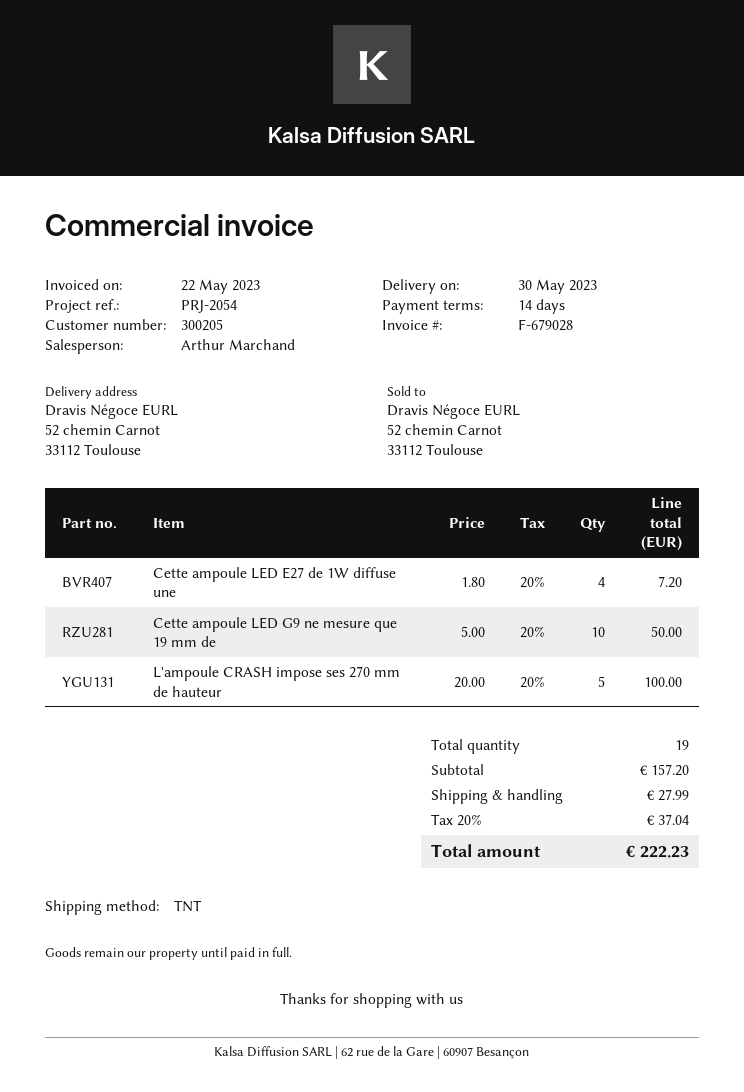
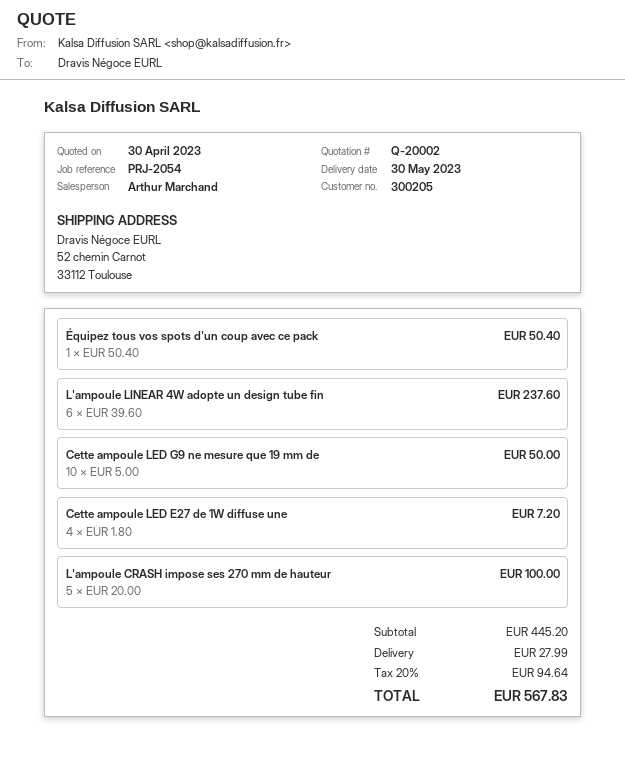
Équipez tous vos spots d'un coup avec ce pack: none -> 1 x 50.40 = 50.40
L'ampoule LINEAR 4W adopte un design tube fin: none -> 6 x 39.60 = 237.60
subtotal: 157.20 -> 445.20
tax: 20% = 37.04 -> 20% = 94.64
total: 222.23 -> 567.83

